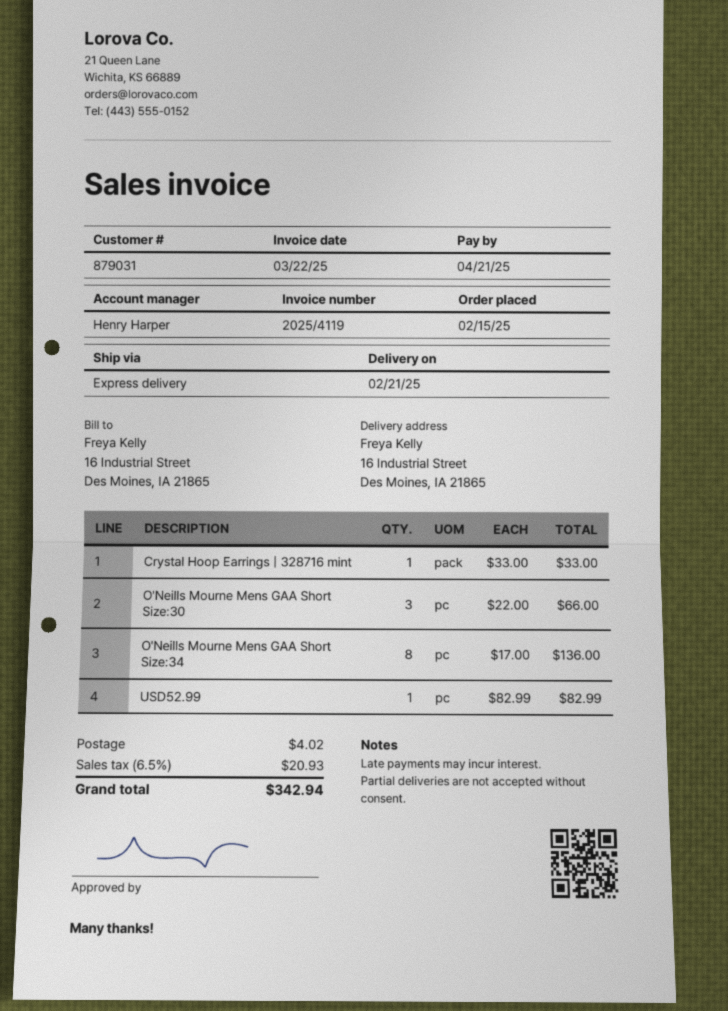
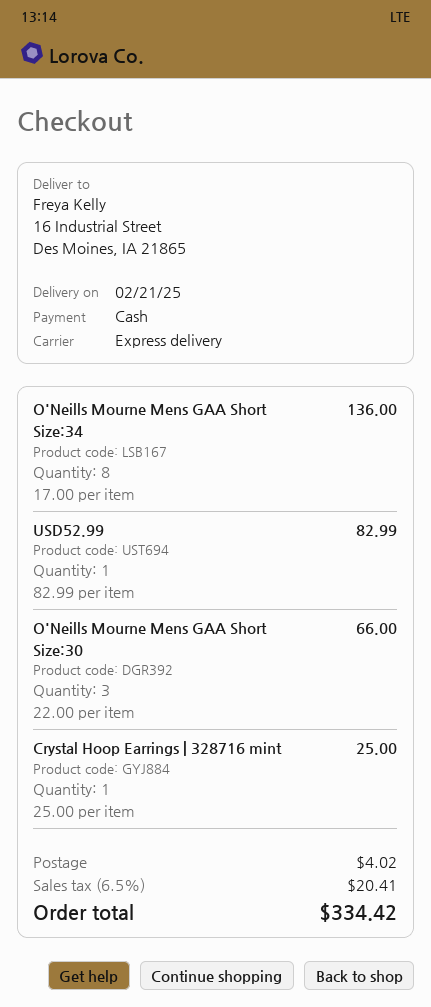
Crystal Hoop Earrings | 328716 mint: 1 x 33.00 = 33.00 -> 1 x 25.00 = 25.00
tax: 6.5% = 20.93 -> 6.5% = 20.41
total: 342.94 -> 334.42

